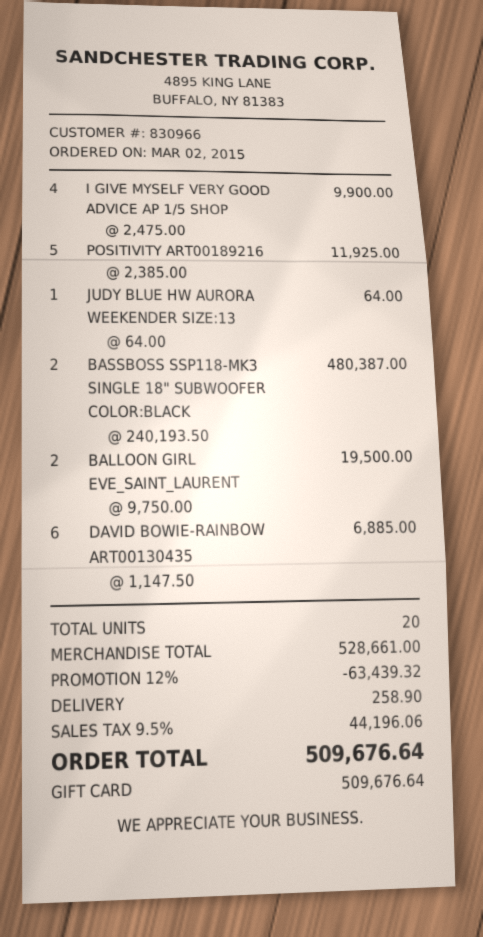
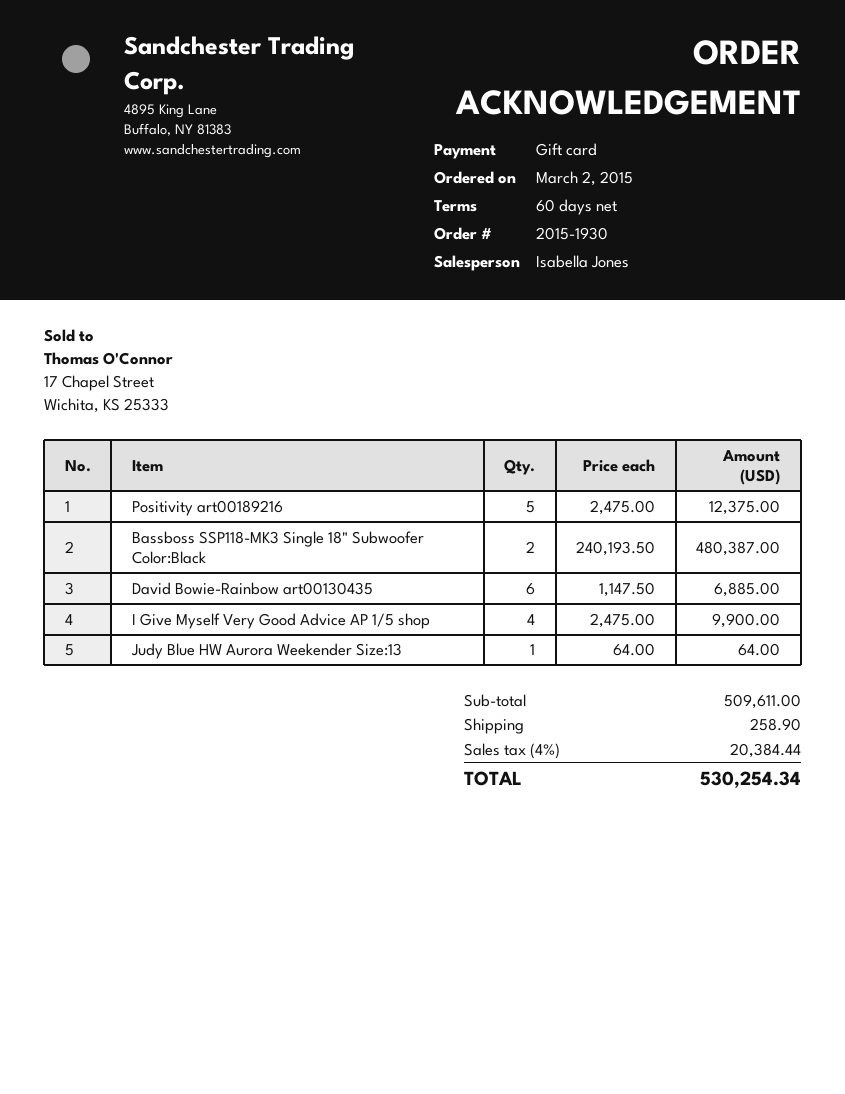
POSITIVITY ART00189216: 5 x 2385.00 = 11925.00 -> 5 x 2475.00 = 12375.00
BALLOON GIRL EVE_SAINT_LAURENT: 2 x 9750.00 = 19500.00 -> none
subtotal: 528661.00 -> 509611.00
discount: 12% = 63439.32 -> none
tax: 9.5% = 44196.06 -> 4% = 20384.44
total: 509676.64 -> 530254.34

